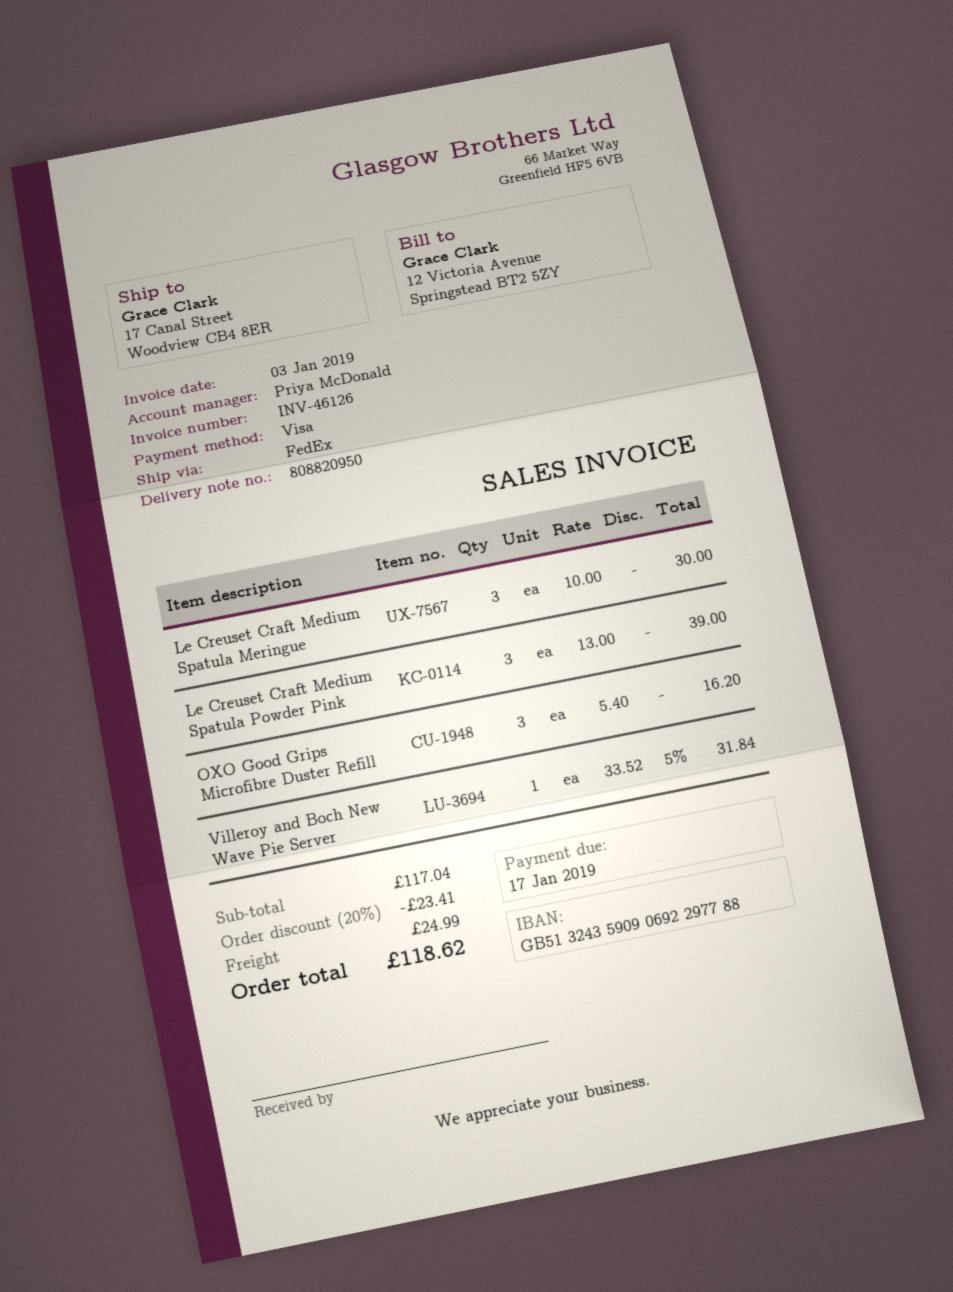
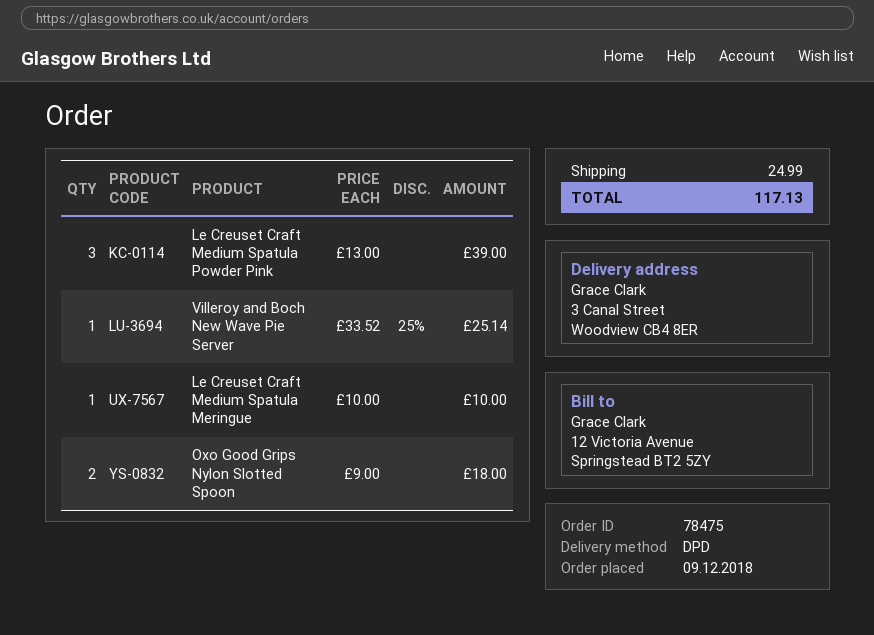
shipping method: FedEx -> DPD
ship to: 17 Canal Street, Woodview CB4 8ER -> 3 Canal Street, Woodview CB4 8ER
Le Creuset Craft Medium Spatula Meringue: 3 x 10.00 = 30.00 -> 1 x 10.00 = 10.00
OXO Good Grips Microfibre Duster Refill: 3 x 5.40 = 16.20 -> none
Villeroy and Boch New Wave Pie Server: 1 x 33.52 - 5% = 31.84 -> 1 x 33.52 - 25% = 25.14
Oxo Good Grips Nylon Slotted Spoon: none -> 2 x 9.00 = 18.00
discount: 20% = 23.41 -> none
total: 118.62 -> 117.13

